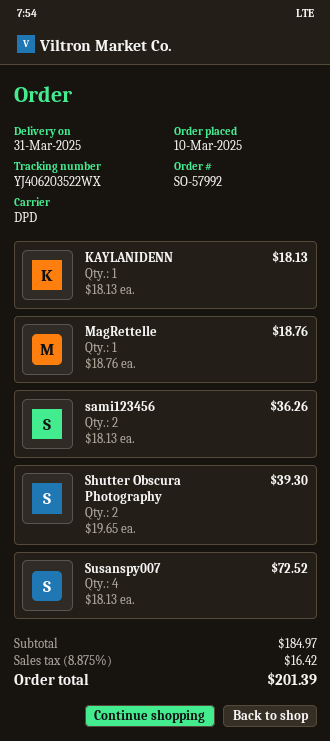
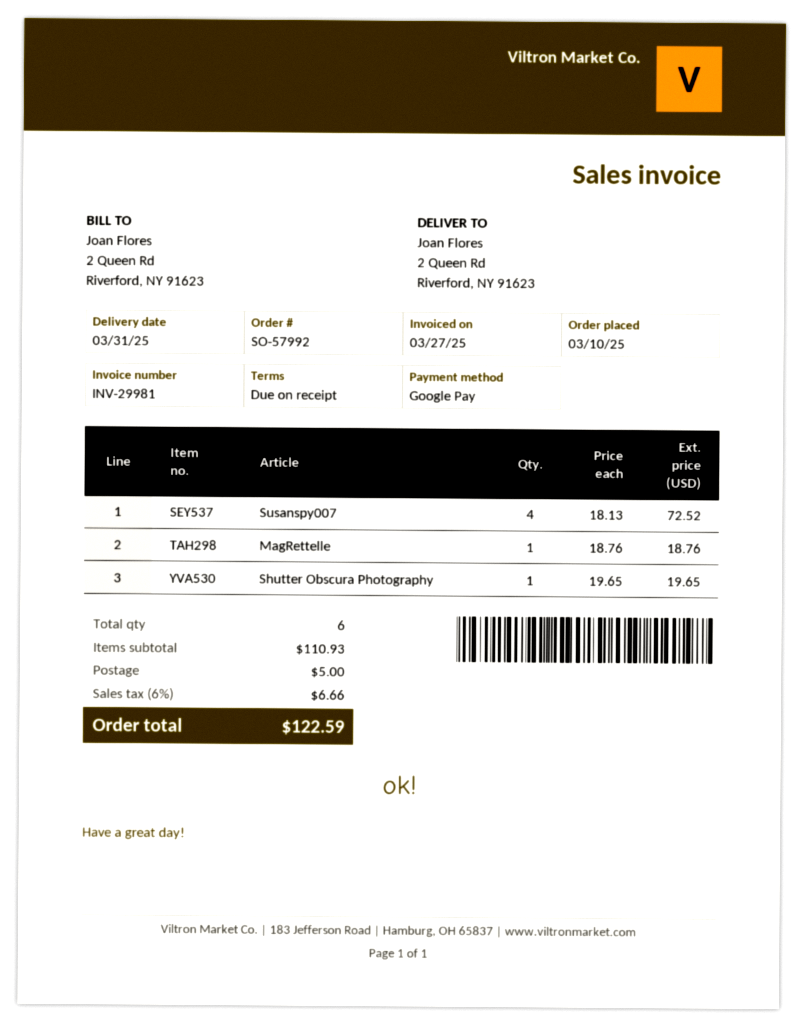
KAYLANIDENN: 1 x 18.13 = 18.13 -> none
sami123456: 2 x 18.13 = 36.26 -> none
Shutter Obscura Photography: 2 x 19.65 = 39.30 -> 1 x 19.65 = 19.65
subtotal: 184.97 -> 110.93
shipping: none -> 5.00
tax: 8.875% = 16.42 -> 6% = 6.66
total: 201.39 -> 122.59

